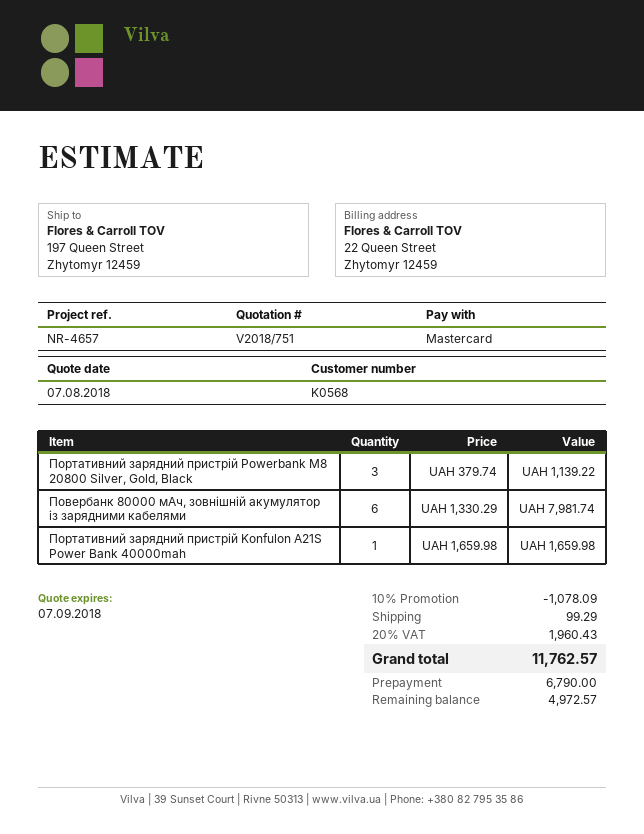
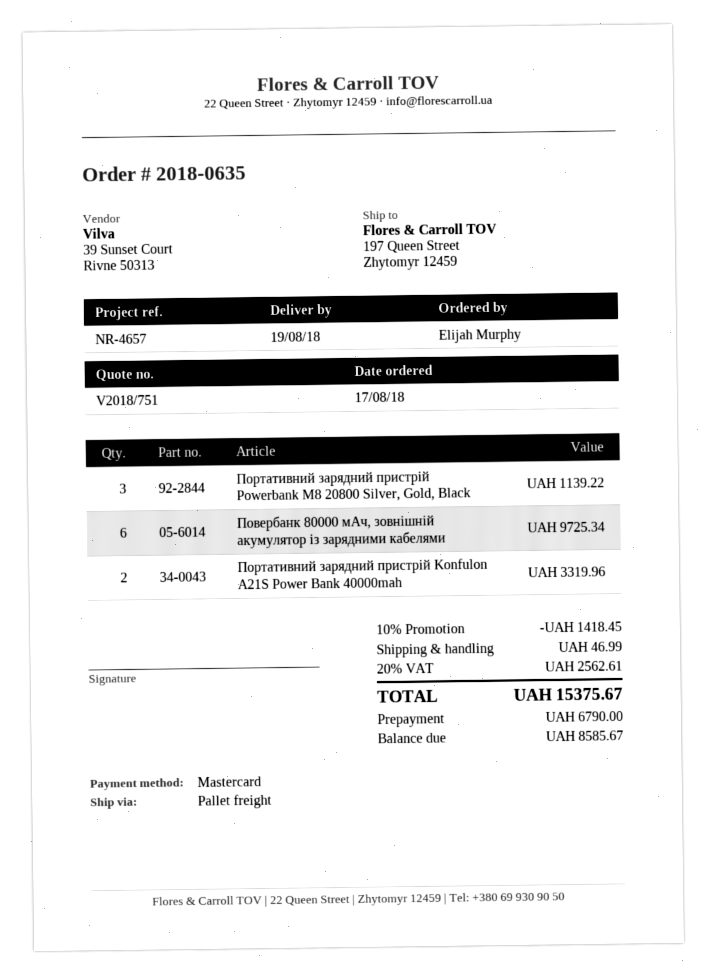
Повербанк 80000 мАч, зовнішній акумулятор із зарядними кабелями: 6 for 7981.74 -> 6 for 9725.34
Портативний зарядний пристрій Konfulon A21S Power Bank 40000mah: 1 for 1659.98 -> 2 for 3319.96
discount: 10% = 1078.09 -> 10% = 1418.45
shipping: 99.29 -> 46.99
tax: 20% = 1960.43 -> 20% = 2562.61
total: 11762.57 -> 15375.67
balance: 4972.57 -> 8585.67

